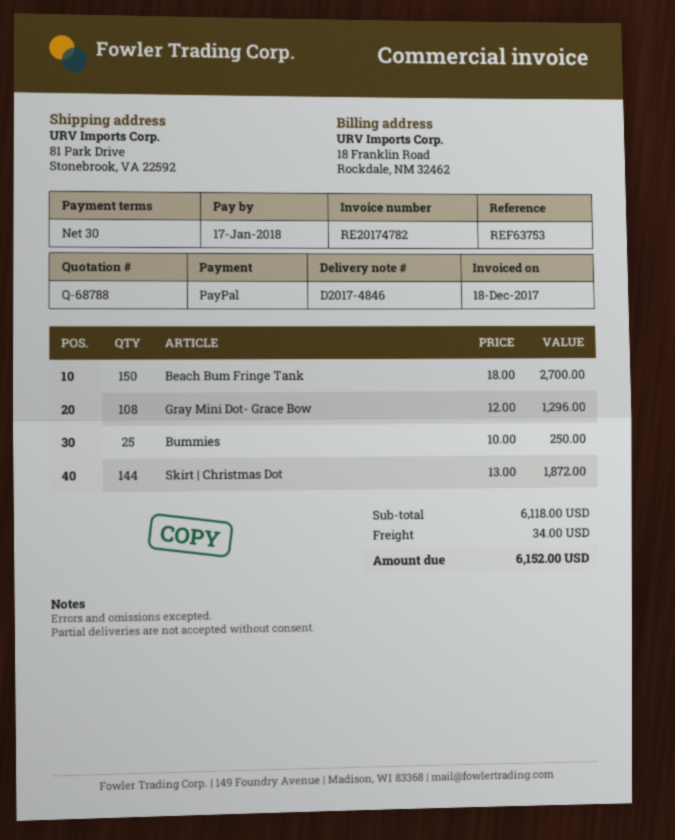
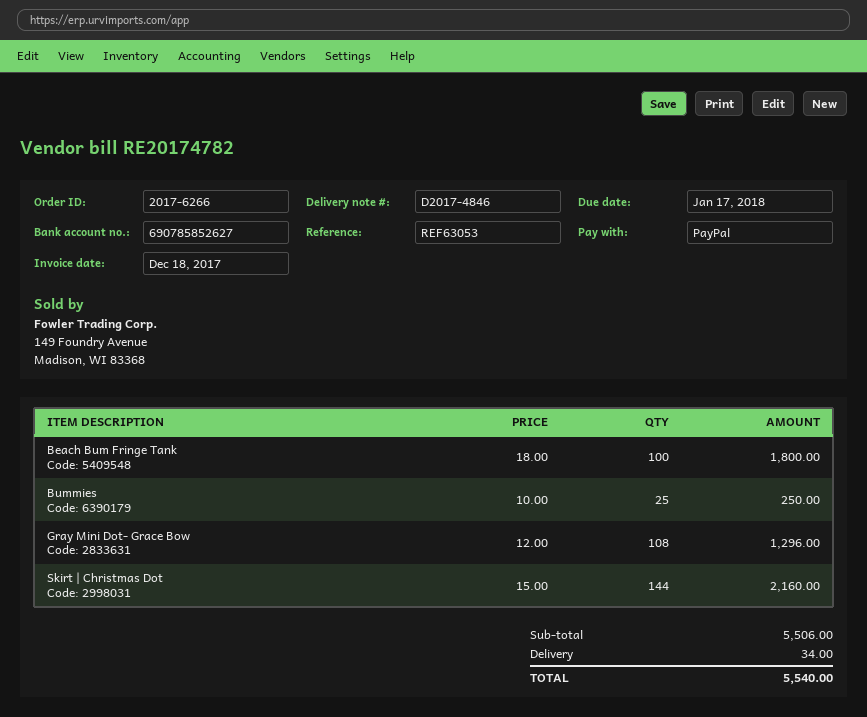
reference: REF63753 -> REF63053
Beach Bum Fringe Tank: 150 x 18.00 = 2700.00 -> 100 x 18.00 = 1800.00
Skirt | Christmas Dot: 144 x 13.00 = 1872.00 -> 144 x 15.00 = 2160.00
subtotal: 6118.00 -> 5506.00
total: 6152.00 -> 5540.00

